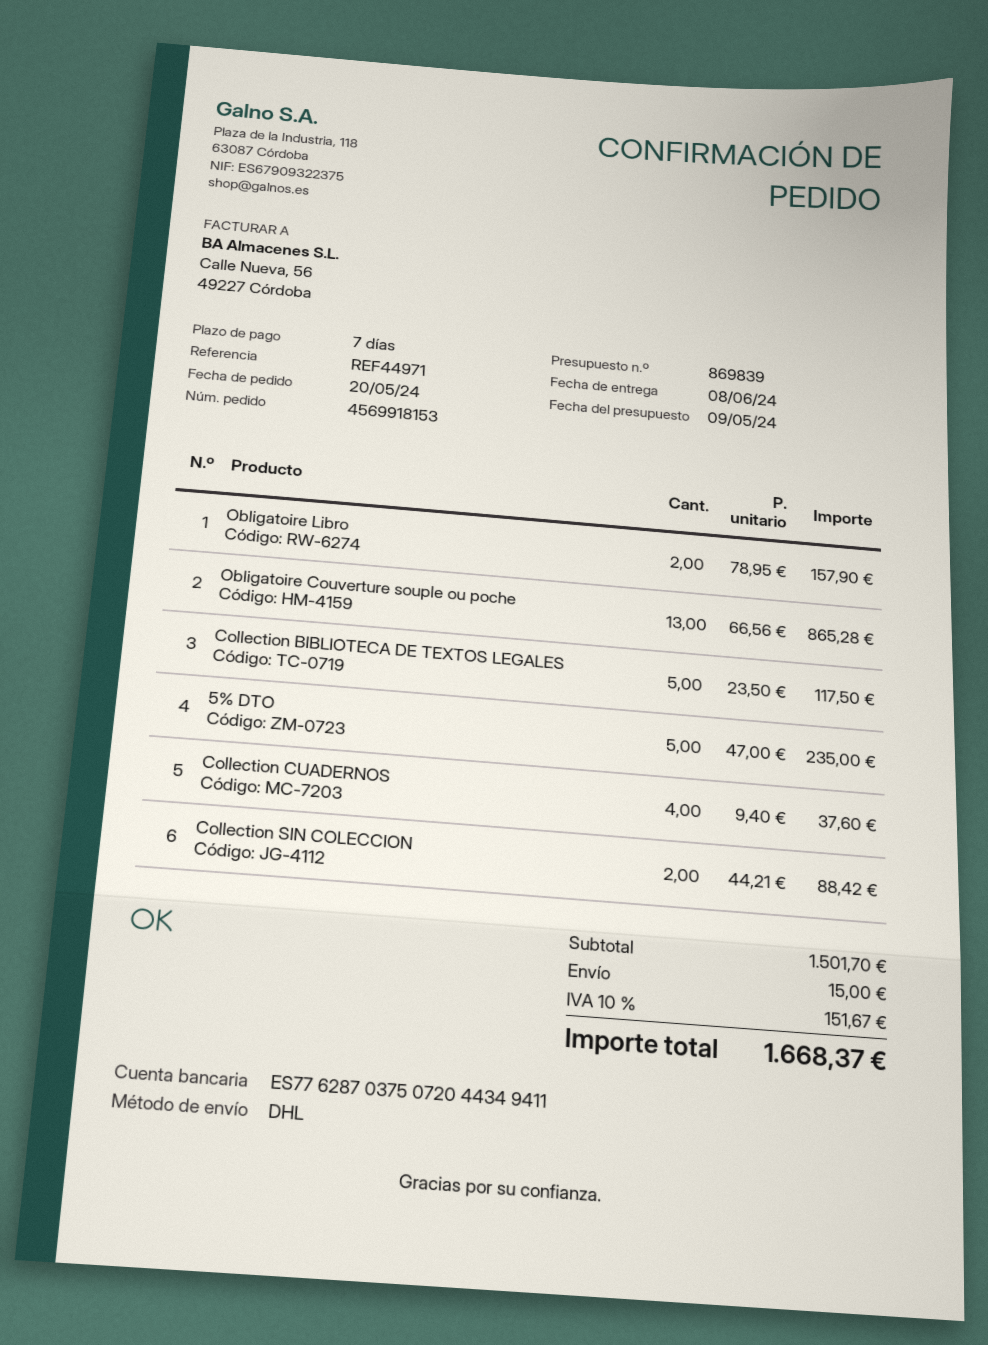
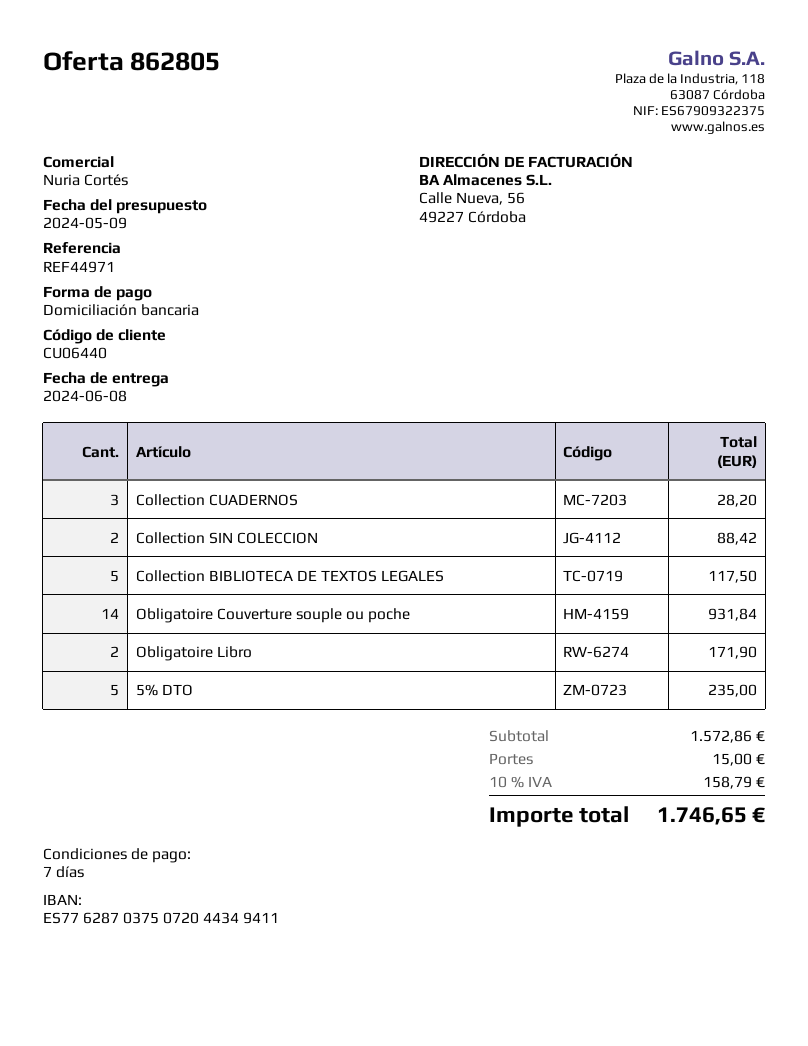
quote number: 869839 -> 862805
Obligatoire Libro: 2 for 157.90 -> 2 for 171.90
Obligatoire Couverture souple ou poche: 13 for 865.28 -> 14 for 931.84
Collection CUADERNOS: 4 for 37.60 -> 3 for 28.20
subtotal: 1501.70 -> 1572.86
tax: 10% = 151.67 -> 10% = 158.79
total: 1668.37 -> 1746.65

